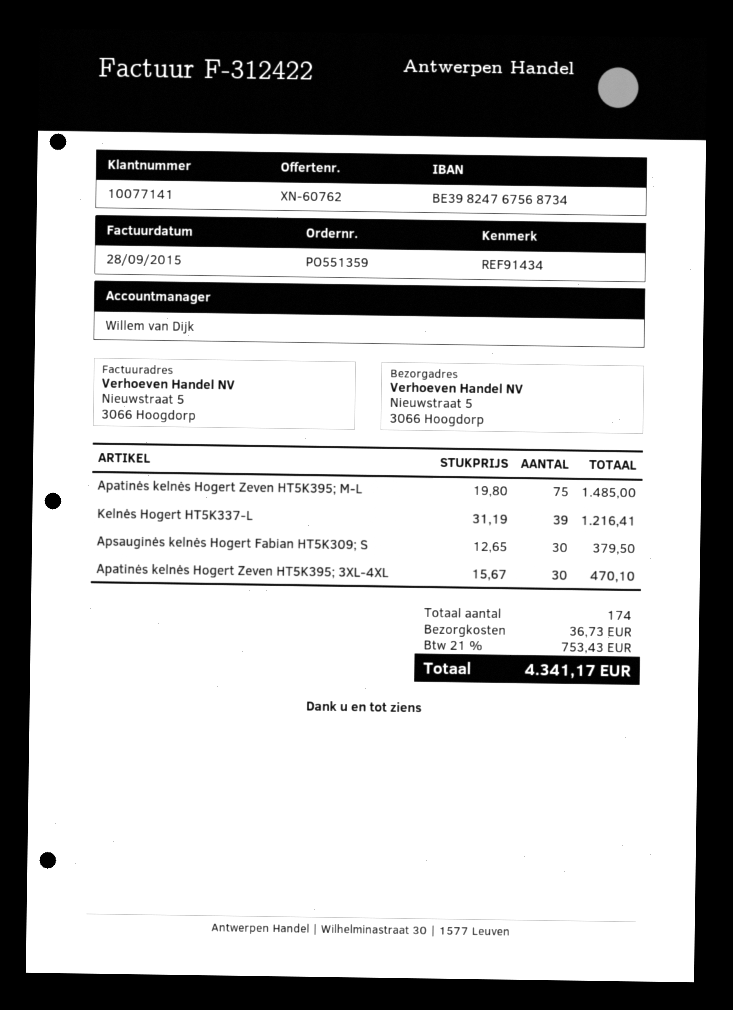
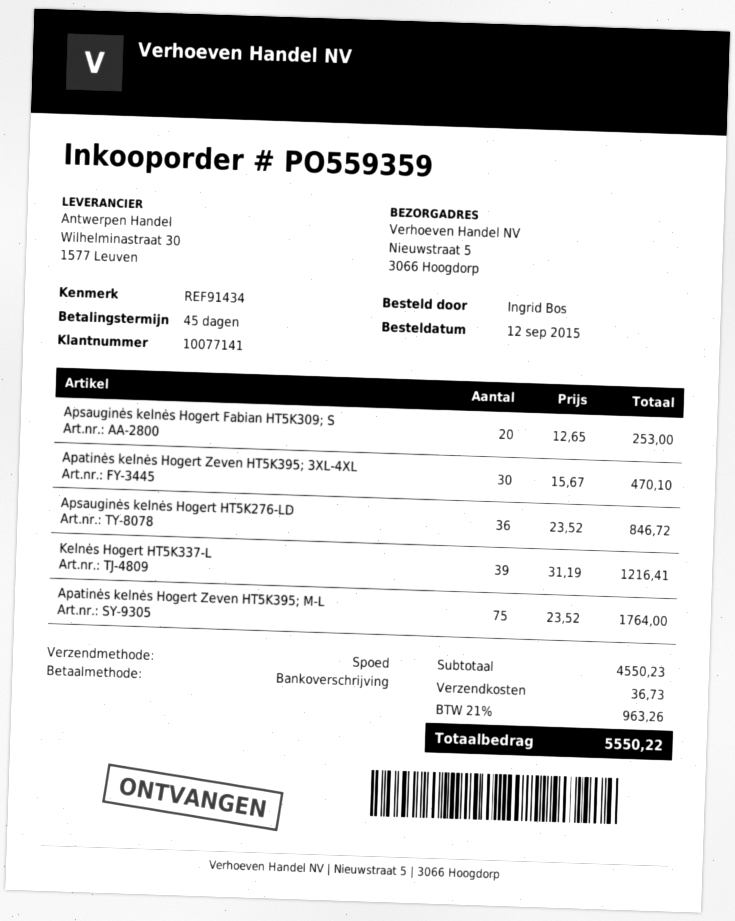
order number: PO551359 -> PO559359
Apatinės kelnės Hogert Zeven HT5K395; M-L: 75 x 19.80 = 1485.00 -> 75 x 23.52 = 1764.00
Apsauginės kelnės Hogert Fabian HT5K309; S: 30 x 12.65 = 379.50 -> 20 x 12.65 = 253.00
Apsauginės kelnės Hogert HT5K276-LD: none -> 36 x 23.52 = 846.72
tax: 21% = 753.43 -> 21% = 963.26
total: 4341.17 -> 5550.22

